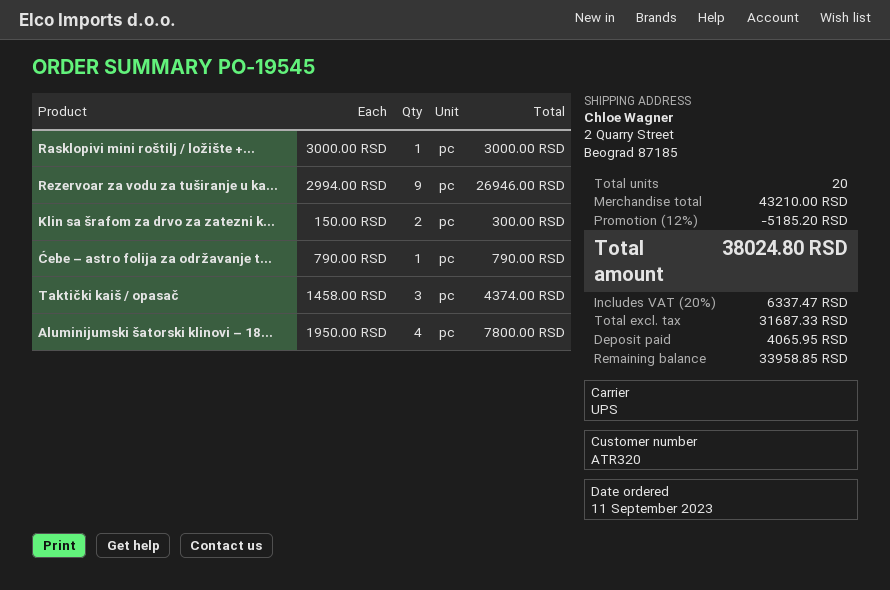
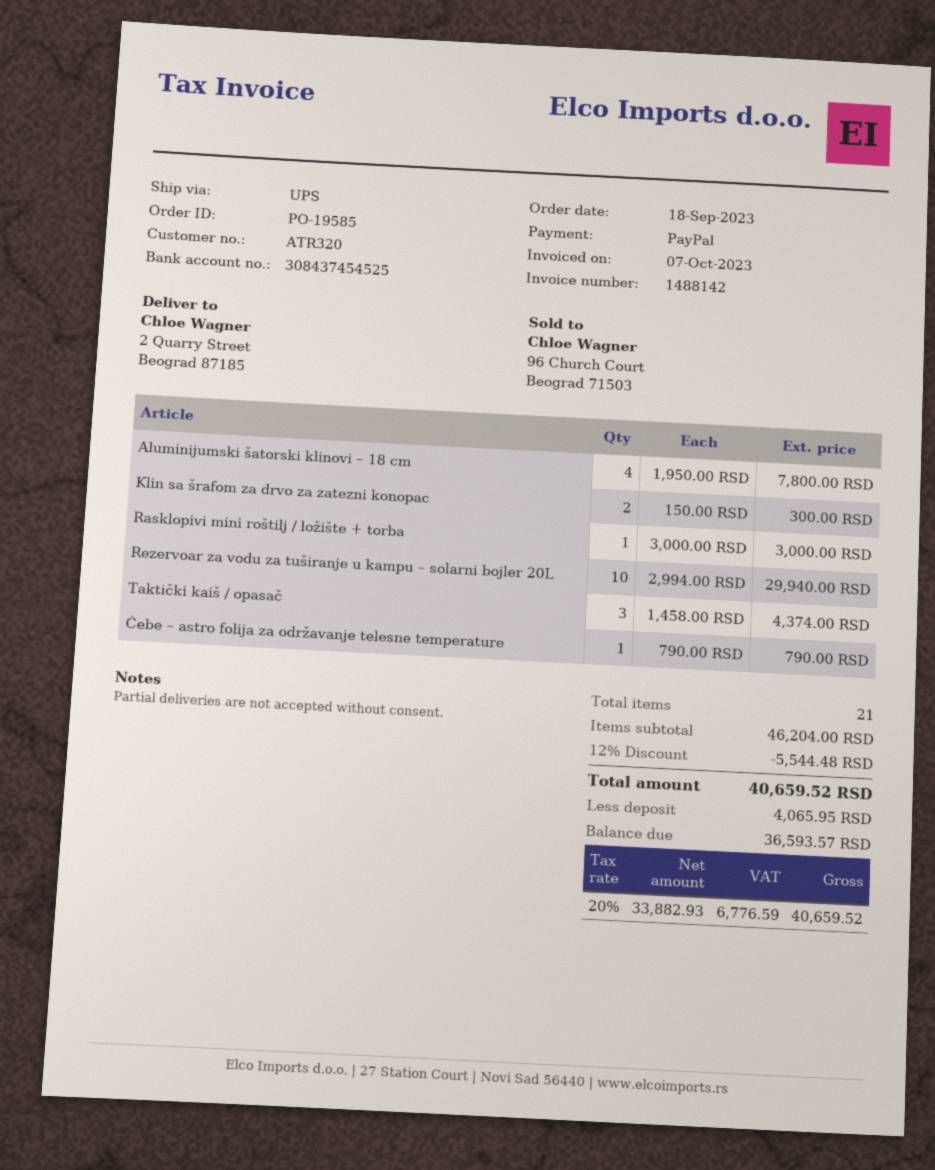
order number: PO-19545 -> PO-19585
order date: 2023-09-11 -> 2023-09-18
Rezervoar za vodu za tuširanje u ka...: 9 x 2994.00 = 26946.00 -> 10 x 2994.00 = 29940.00
total quantity: 20 -> 21
subtotal: 43210.00 -> 46204.00
discount: 12% = 5185.20 -> 12% = 5544.48
net: 31687.33 -> 33882.93
tax: 20% = 6337.47 -> 20% = 6776.59
total: 38024.80 -> 40659.52
balance: 33958.85 -> 36593.57

